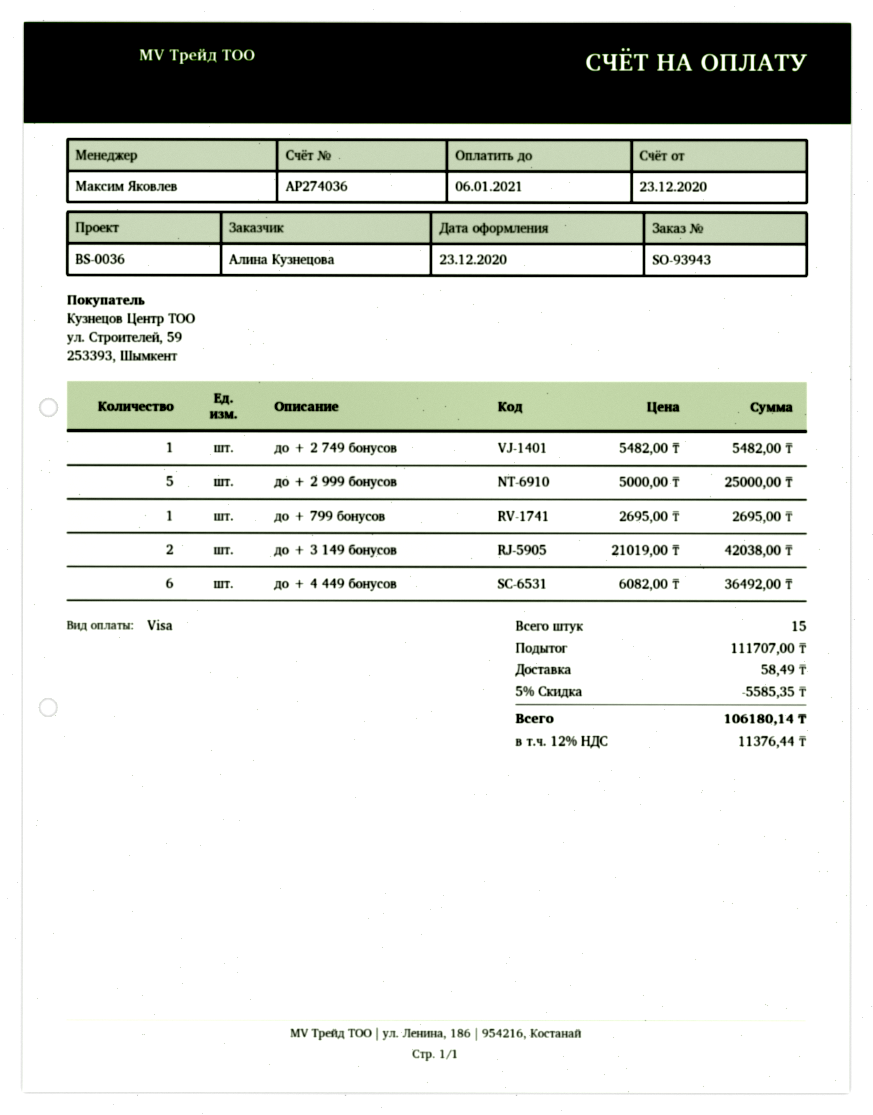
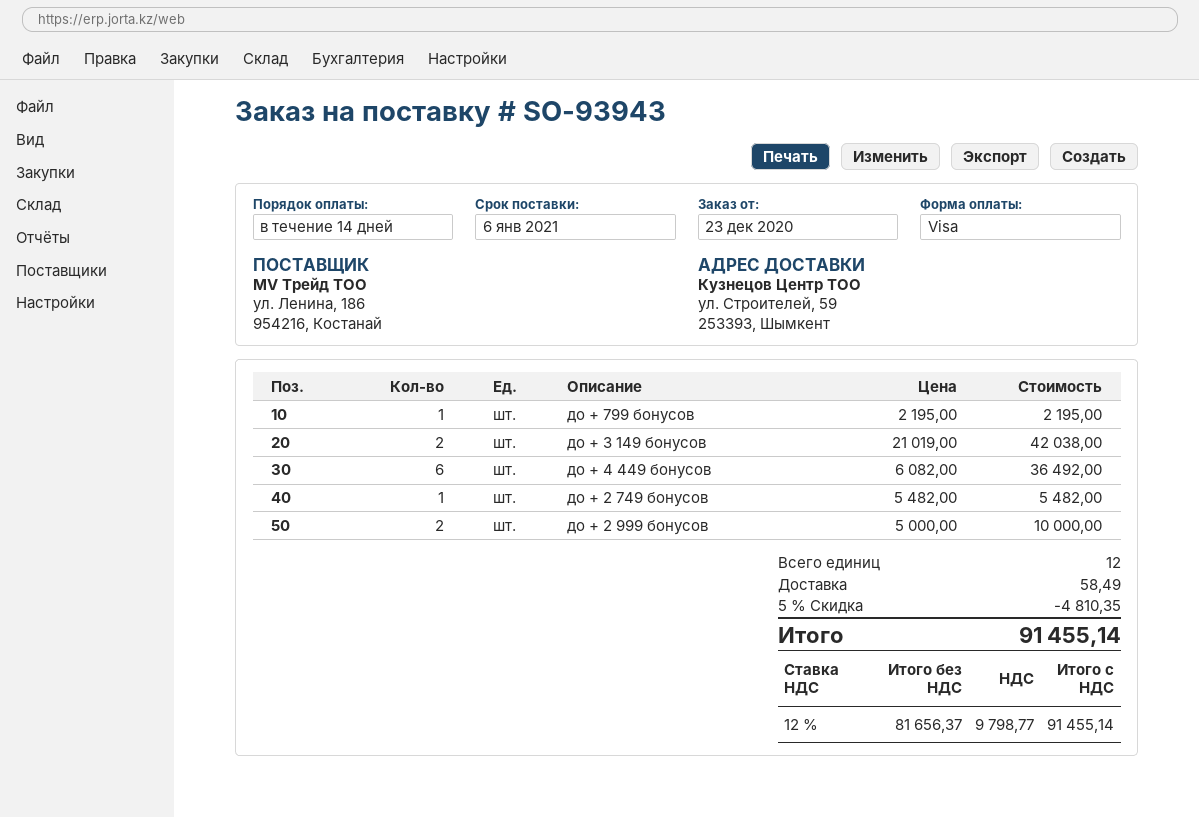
до + 2 999 бонусов: 5 x 5000.00 = 25000.00 -> 2 x 5000.00 = 10000.00
до + 799 бонусов: 1 x 2695.00 = 2695.00 -> 1 x 2195.00 = 2195.00
total quantity: 15 -> 12
discount: 5% = 5585.35 -> 5% = 4810.35
tax: 12% = 11376.44 -> 12% = 9798.77
total: 106180.14 -> 91455.14

